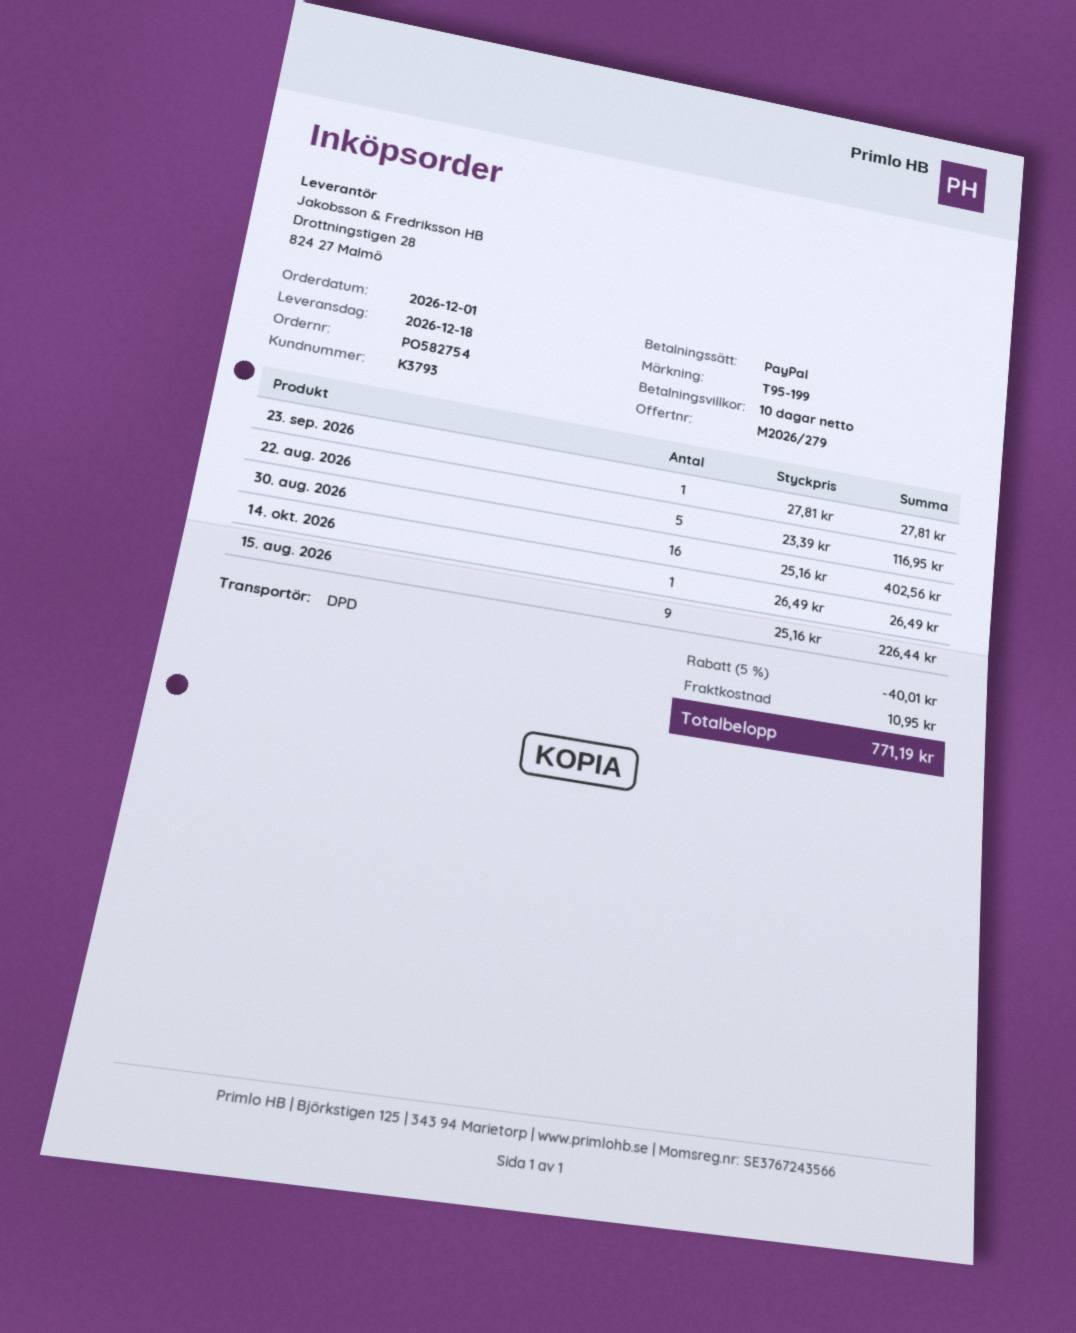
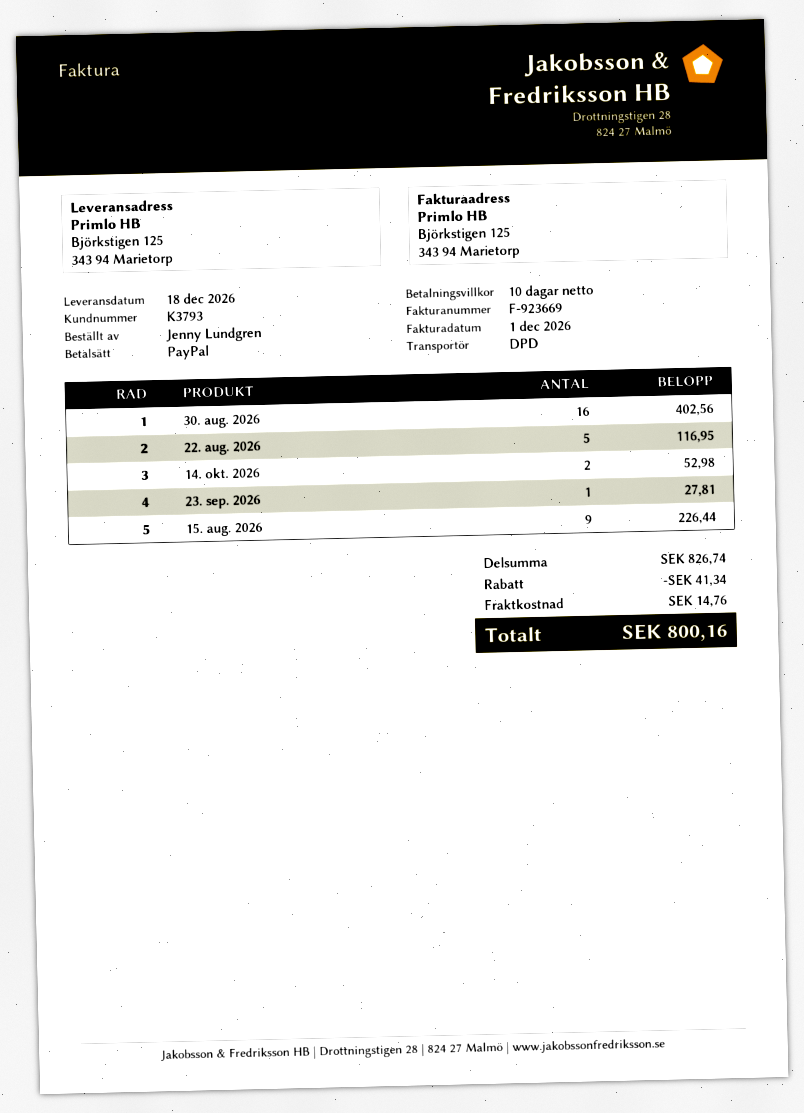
14. okt. 2026: 1 for 26.49 -> 2 for 52.98
discount: 40.01 -> 41.34
shipping: 10.95 -> 14.76
total: 771.19 -> 800.16

